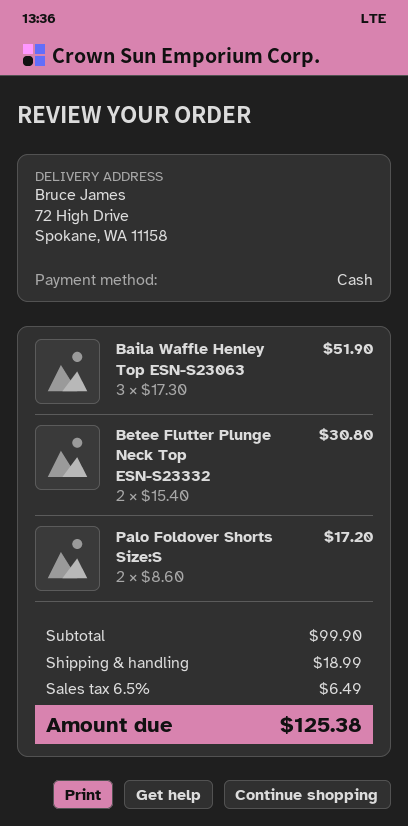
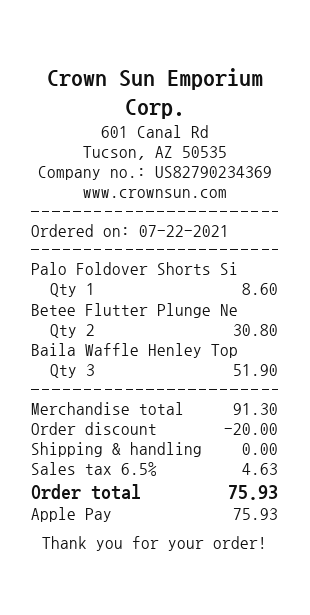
payment method: cash -> Apple Pay
Palo Foldover Shorts Size:S: 2 for 17.20 -> 1 for 8.60
subtotal: 99.90 -> 91.30
discount: none -> 20.00
shipping: 18.99 -> 0.00
tax: 6.5% = 6.49 -> 6.5% = 4.63
total: 125.38 -> 75.93

